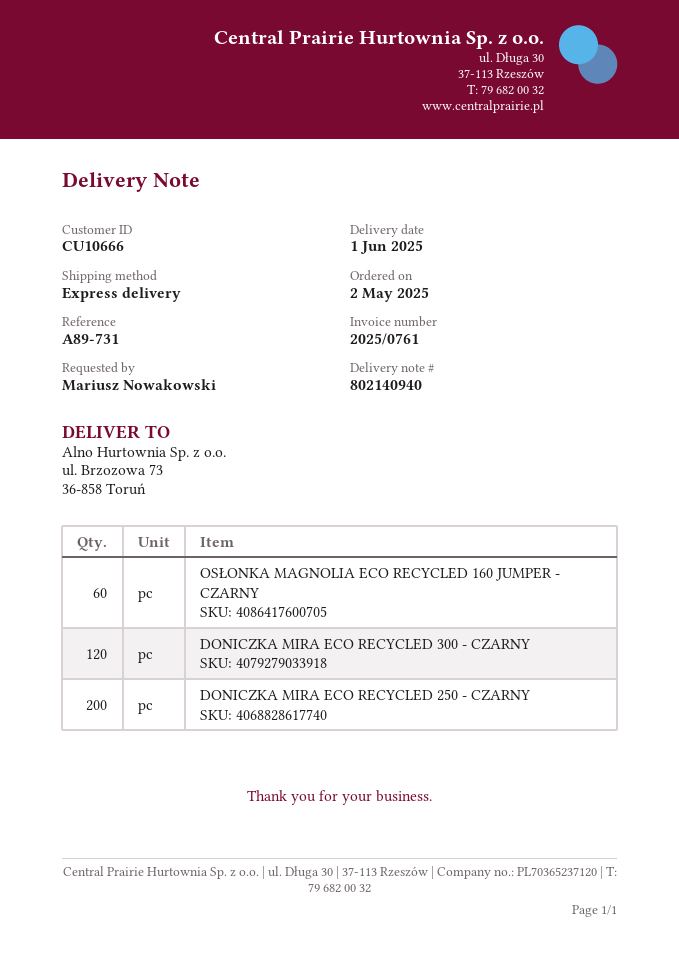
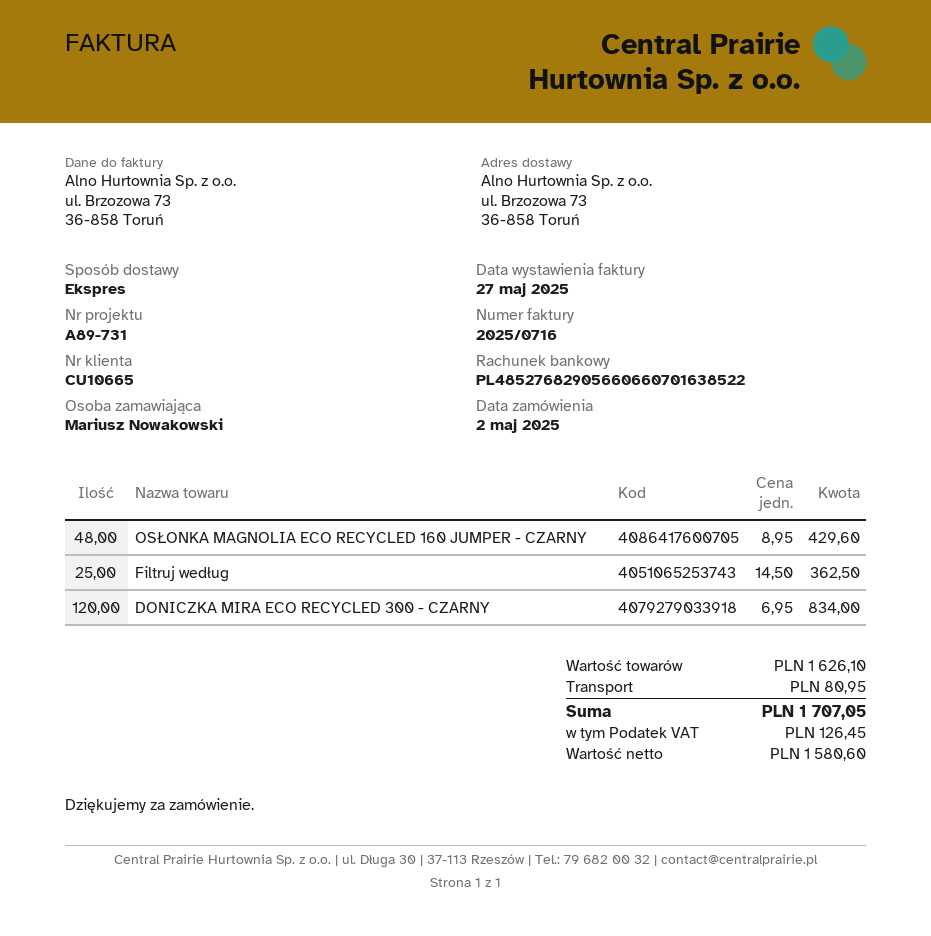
invoice number: 2025/0761 -> 2025/0716
customer number: CU10666 -> CU10665
OSŁONKA MAGNOLIA ECO RECYCLED 160 JUMPER - CZARNY: 60 -> 48
DONICZKA MIRA ECO RECYCLED 250 - CZARNY: 200 -> none
Filtruj według: none -> 25

